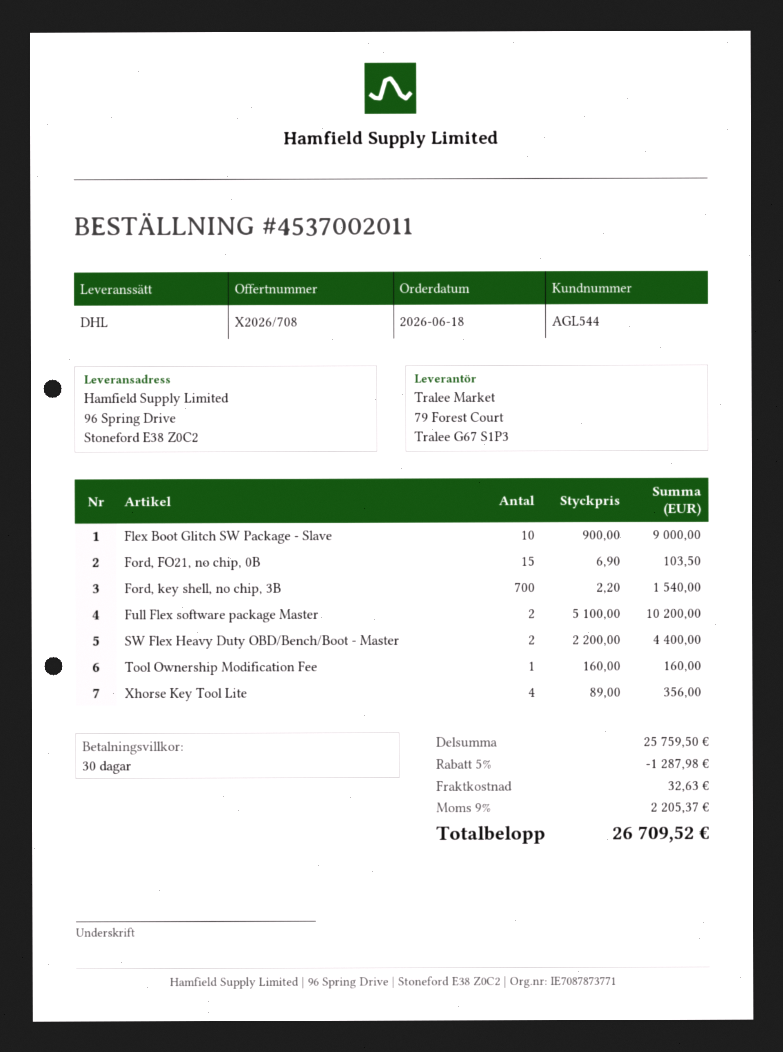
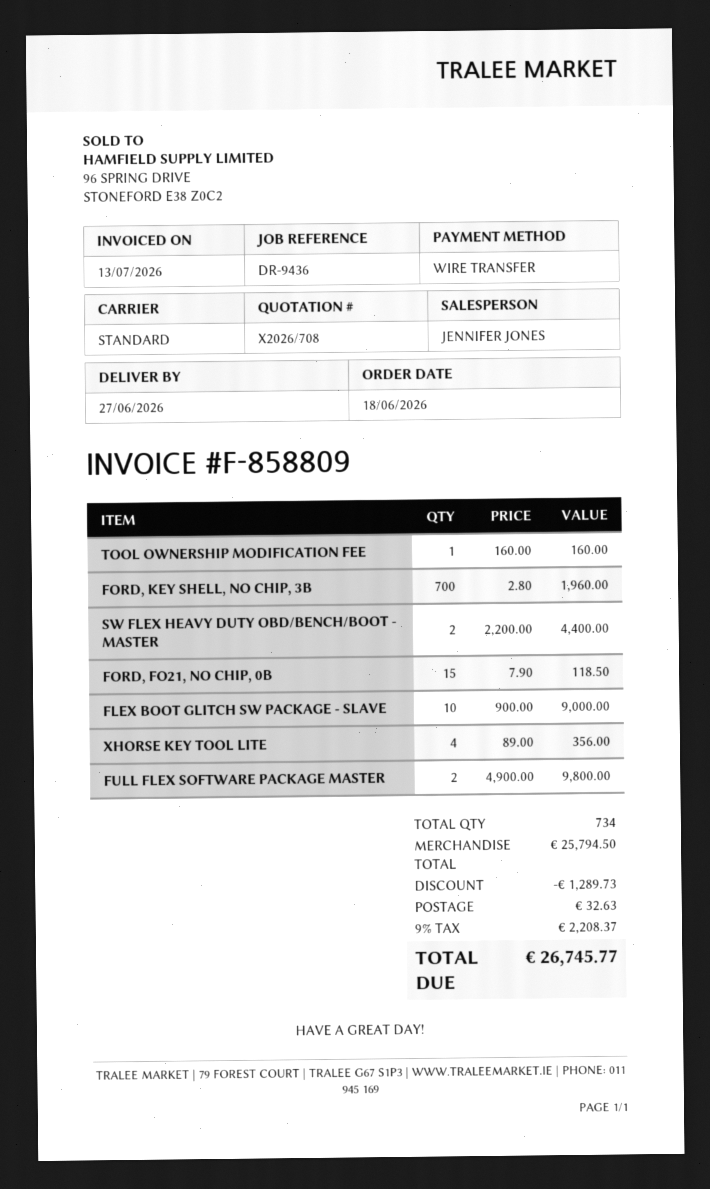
shipping method: DHL -> standard
Ford, FO21, no chip, 0B: 15 x 6.90 = 103.50 -> 15 x 7.90 = 118.50
Ford, key shell, no chip, 3B: 700 x 2.20 = 1540.00 -> 700 x 2.80 = 1960.00
Full Flex software package Master: 2 x 5100.00 = 10200.00 -> 2 x 4900.00 = 9800.00
subtotal: 25759.50 -> 25794.50
discount: 1287.98 -> 1289.73
tax: 9% = 2205.37 -> 9% = 2208.37
total: 26709.52 -> 26745.77

